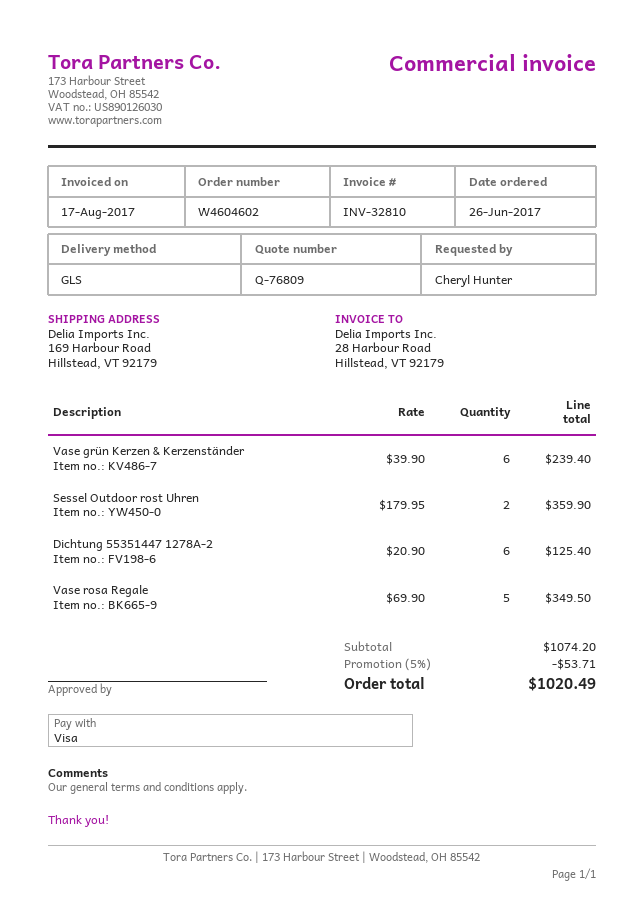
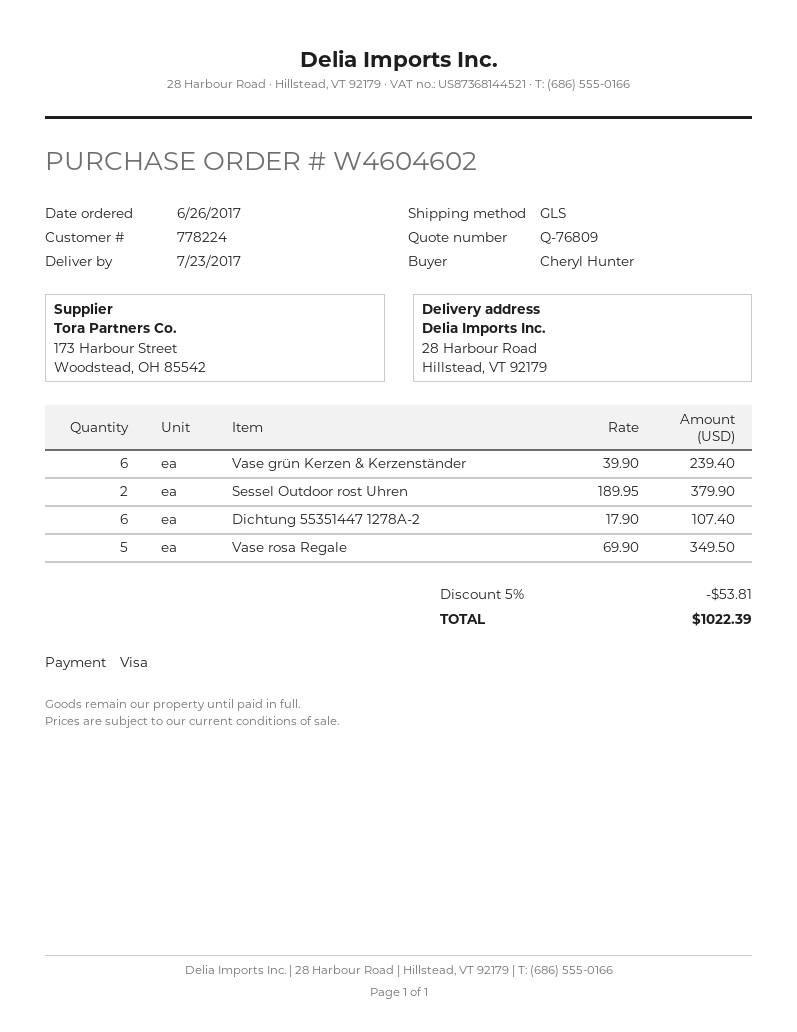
ship to: 169 Harbour Road, Hillstead, VT 92179 -> 28 Harbour Road, Hillstead, VT 92179
Sessel Outdoor rost Uhren: 2 x 179.95 = 359.90 -> 2 x 189.95 = 379.90
Dichtung 55351447 1278A-2: 6 x 20.90 = 125.40 -> 6 x 17.90 = 107.40
discount: 5% = 53.71 -> 5% = 53.81
total: 1020.49 -> 1022.39

